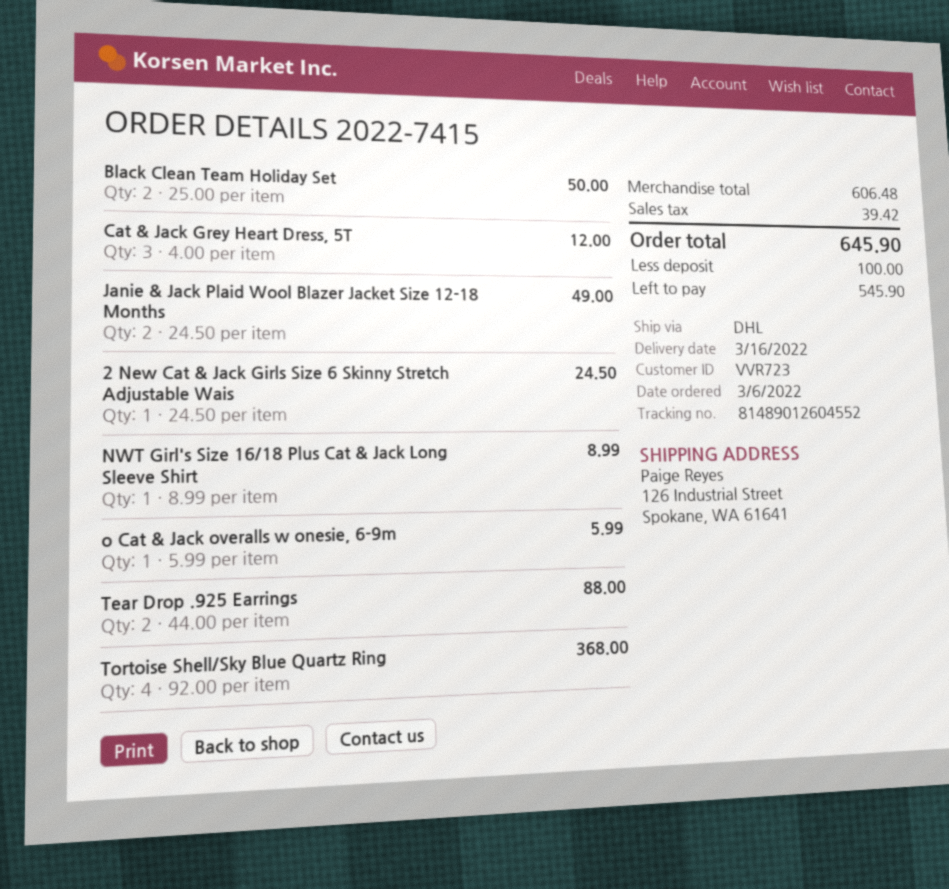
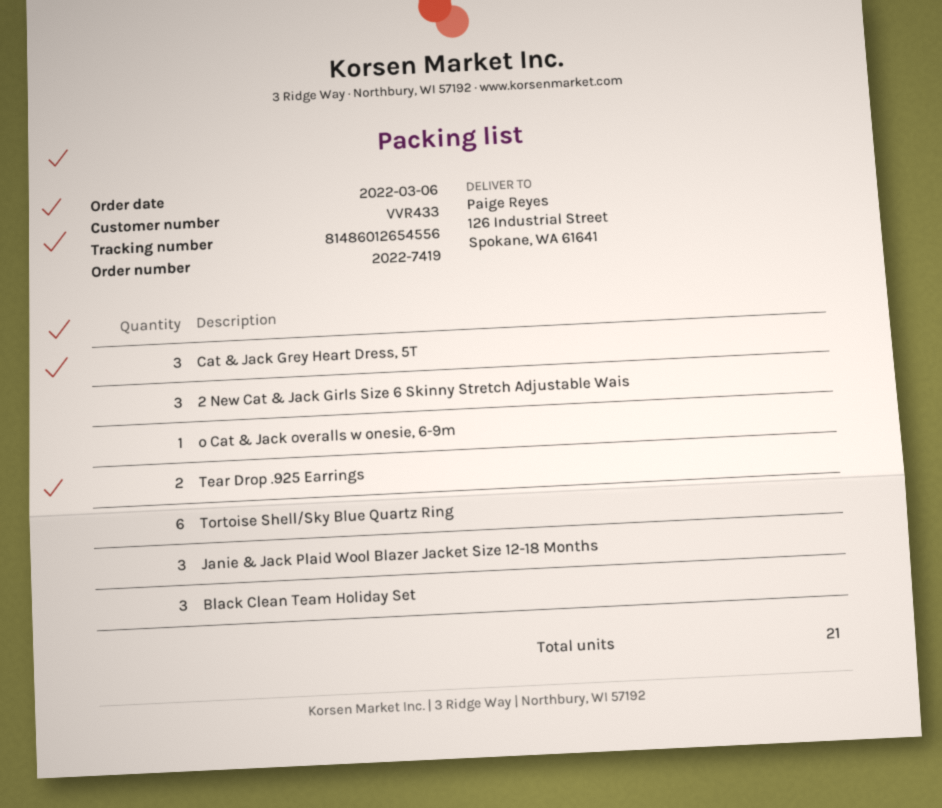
order number: 2022-7415 -> 2022-7419
customer number: VVR723 -> VVR433
tracking number: 81489012604552 -> 81486012654556
Black Clean Team Holiday Set: 2 -> 3
Janie & Jack Plaid Wool Blazer Jacket Size 12-18 Months: 2 -> 3
2 New Cat & Jack Girls Size 6 Skinny Stretch Adjustable Wais: 1 -> 3
NWT Girl's Size 16/18 Plus Cat & Jack Long Sleeve Shirt: 1 -> none
Tortoise Shell/Sky Blue Quartz Ring: 4 -> 6

